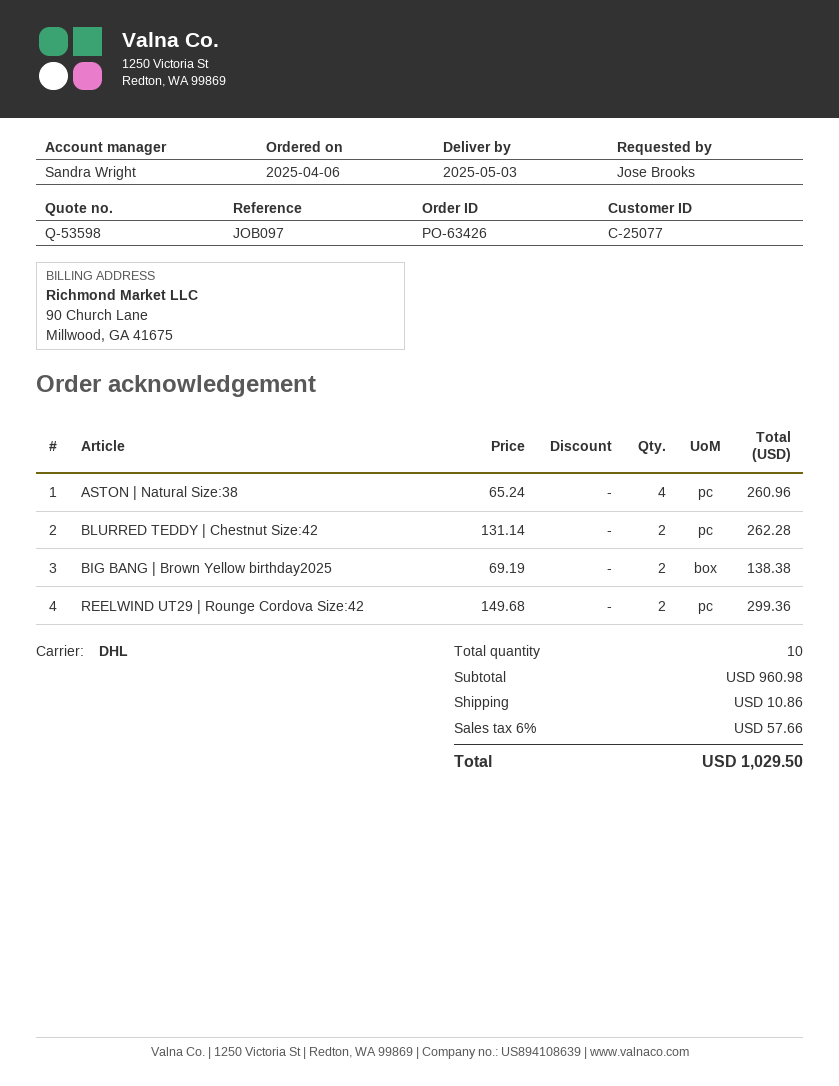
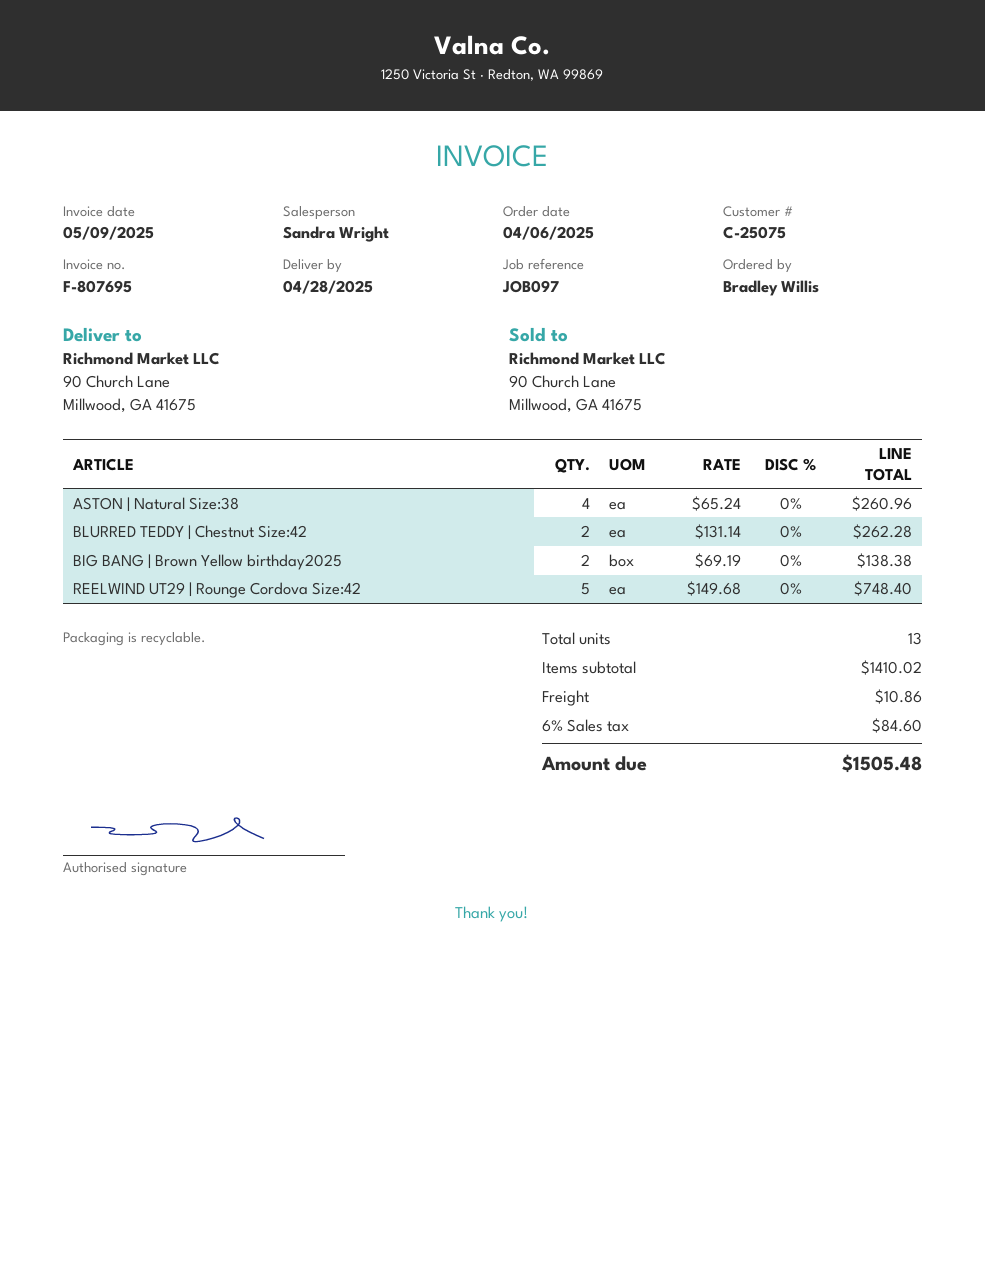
delivery date: 2025-05-03 -> 2025-04-28
customer number: C-25077 -> C-25075
ordered by: Jose Brooks -> Bradley Willis
REELWIND UT29 | Rounge Cordova Size:42: 2 x 149.68 = 299.36 -> 5 x 149.68 = 748.40
total quantity: 10 -> 13
subtotal: 960.98 -> 1410.02
tax: 6% = 57.66 -> 6% = 84.60
total: 1029.50 -> 1505.48

